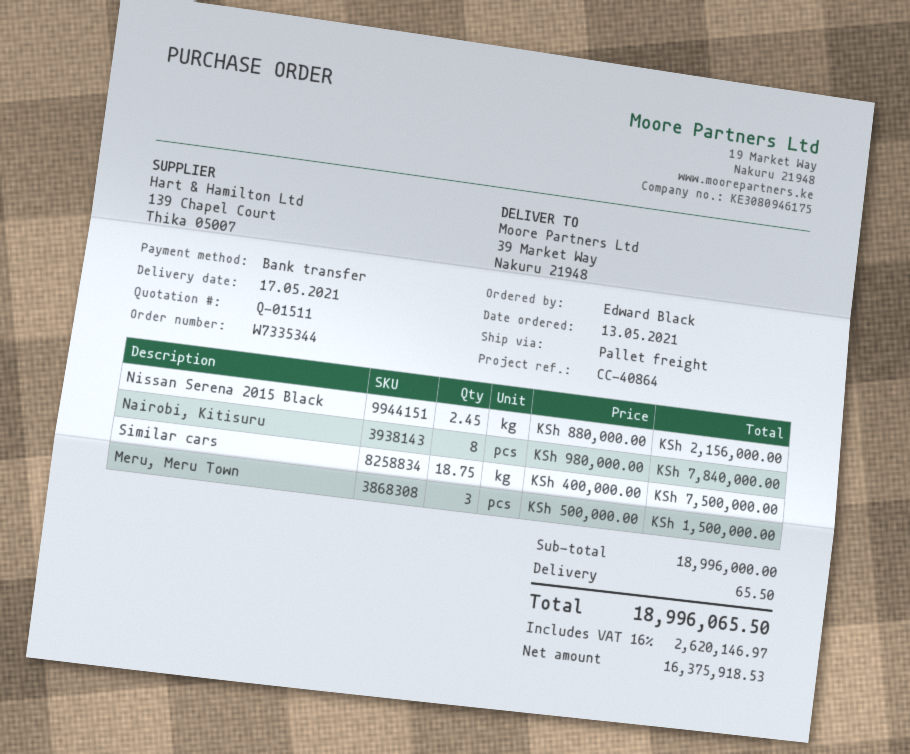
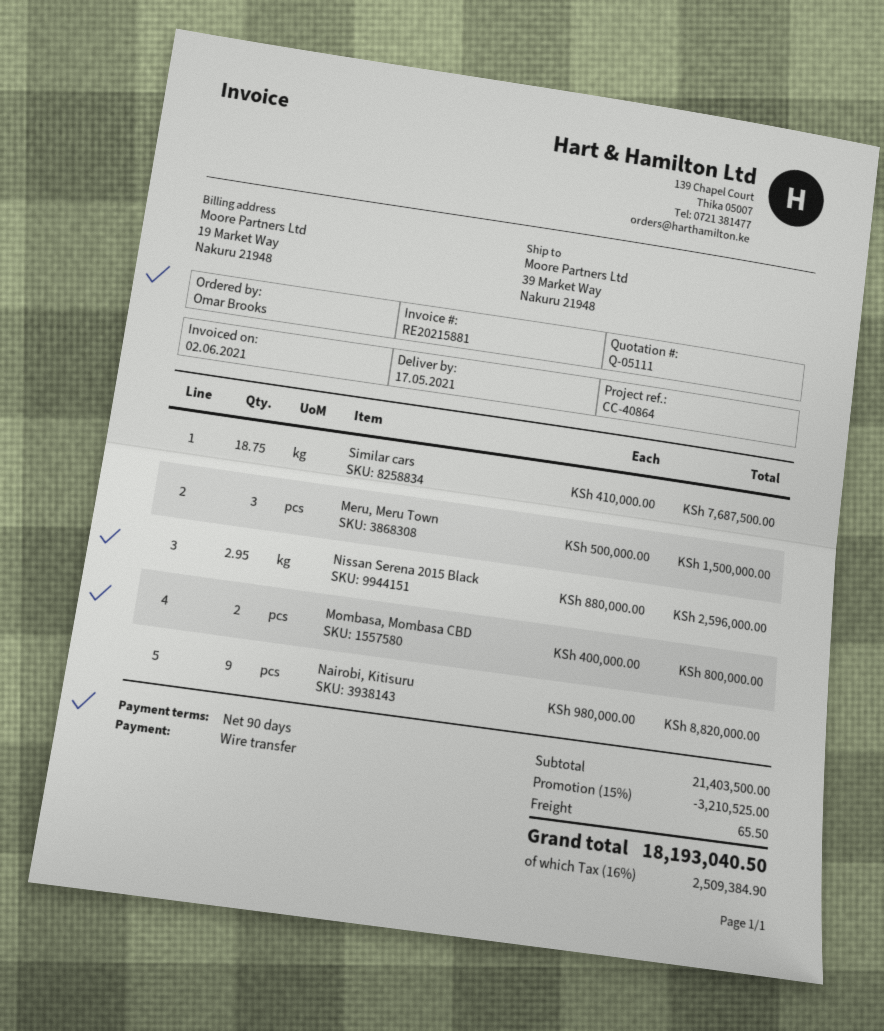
quote number: Q-01511 -> Q-05111
ordered by: Edward Black -> Omar Brooks
Nissan Serena 2015 Black: 2.45 x 880000.00 = 2156000.00 -> 2.95 x 880000.00 = 2596000.00
Nairobi, Kitisuru: 8 x 980000.00 = 7840000.00 -> 9 x 980000.00 = 8820000.00
Similar cars: 18.75 x 400000.00 = 7500000.00 -> 18.75 x 410000.00 = 7687500.00
Mombasa, Mombasa CBD: none -> 2 x 400000.00 = 800000.00
subtotal: 18996000.00 -> 21403500.00
discount: none -> 15% = 3210525.00
tax: 16% = 2620146.97 -> 16% = 2509384.90
total: 18996065.50 -> 18193040.50

